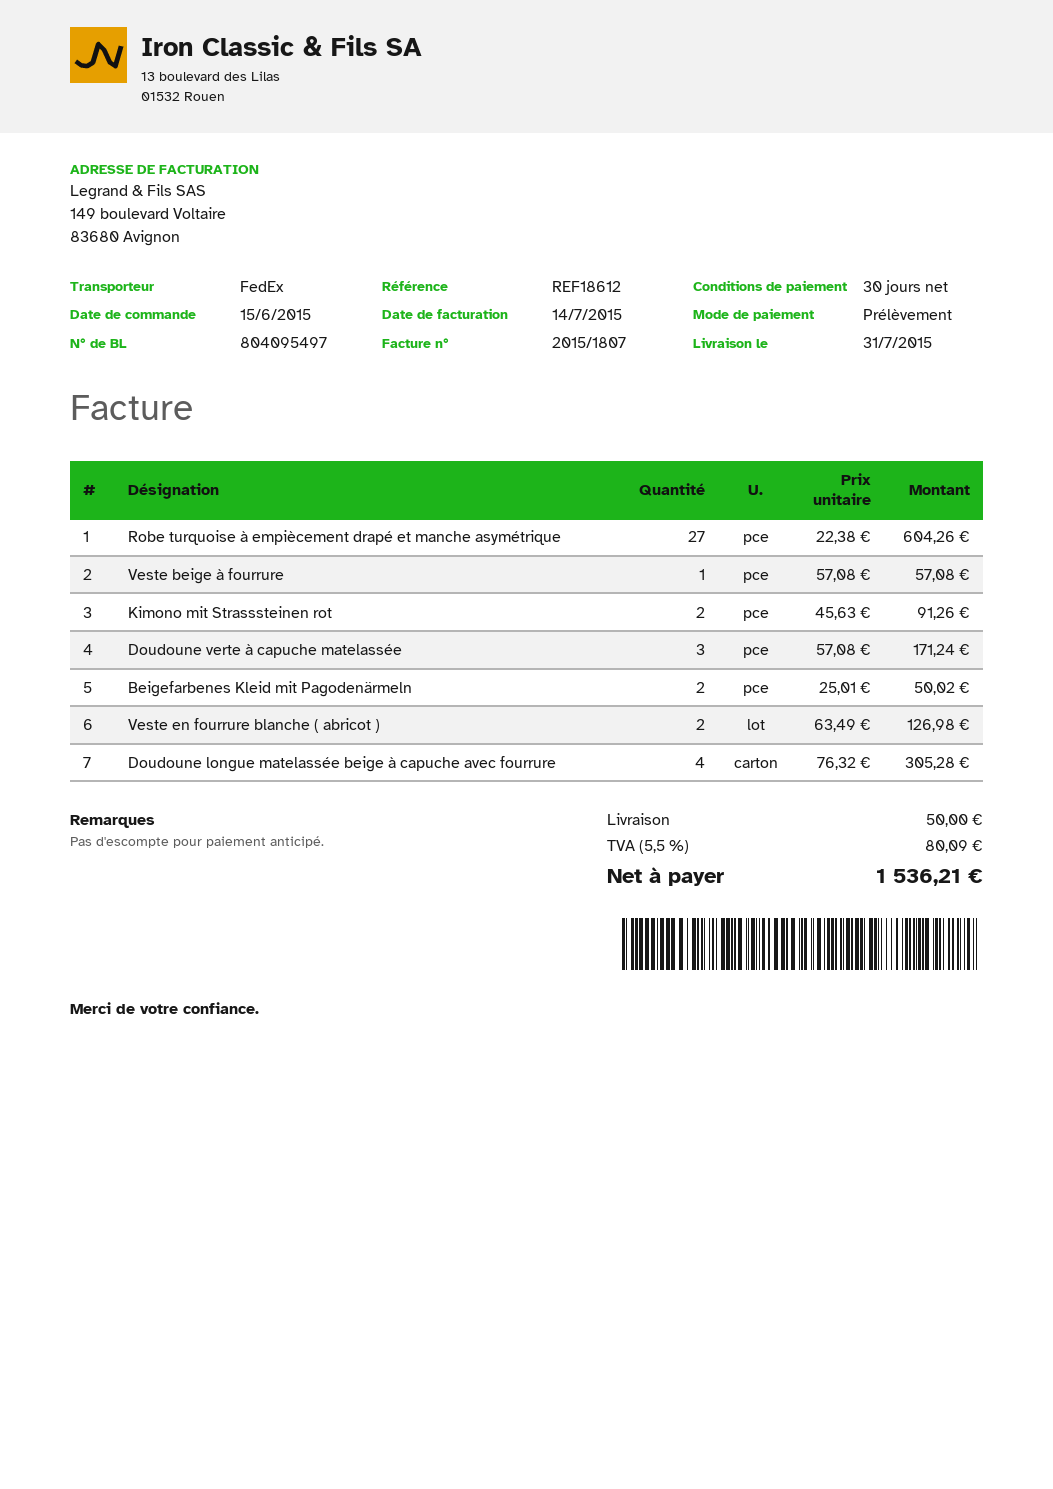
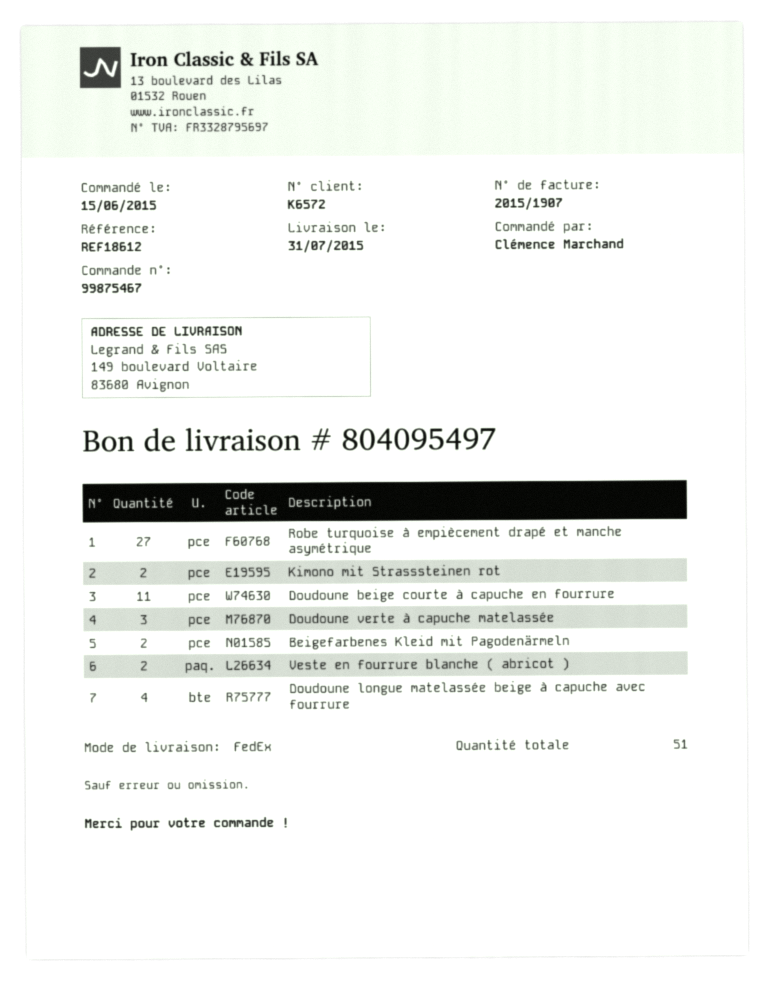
invoice number: 2015/1807 -> 2015/1907
Veste beige à fourrure: 1 -> none
Doudoune beige courte à capuche en fourrure: none -> 11

